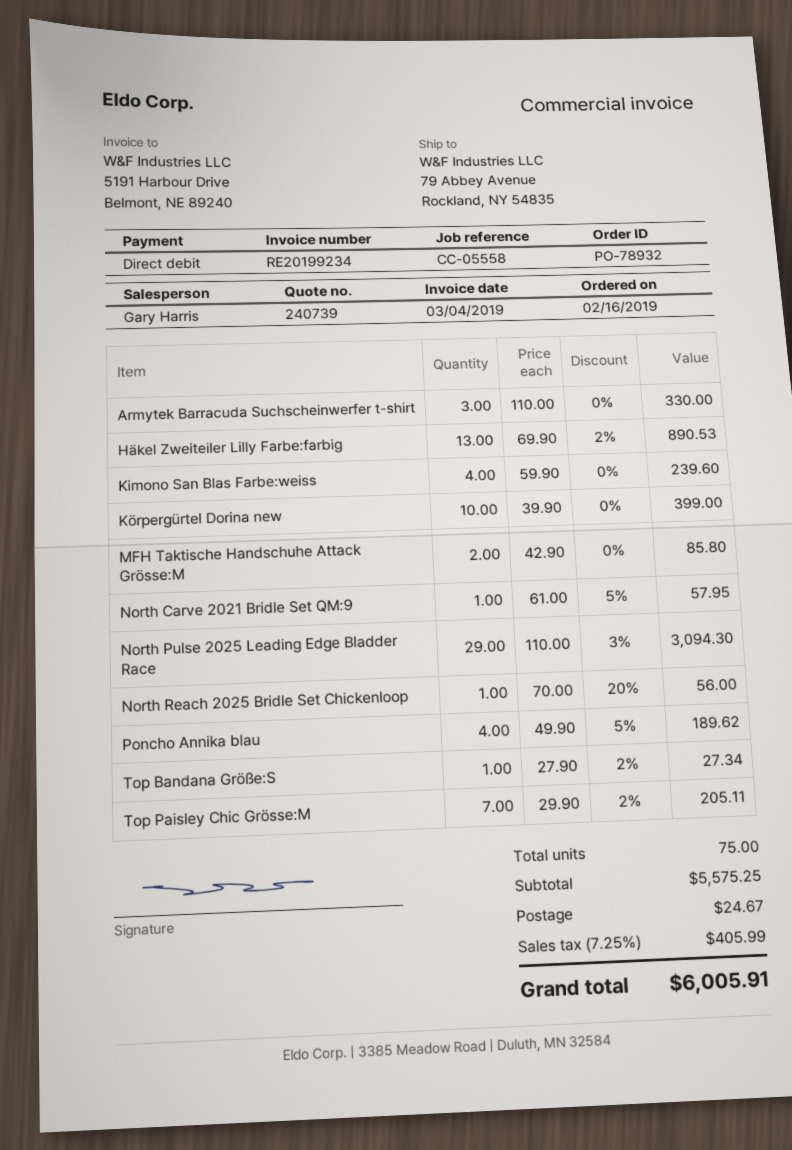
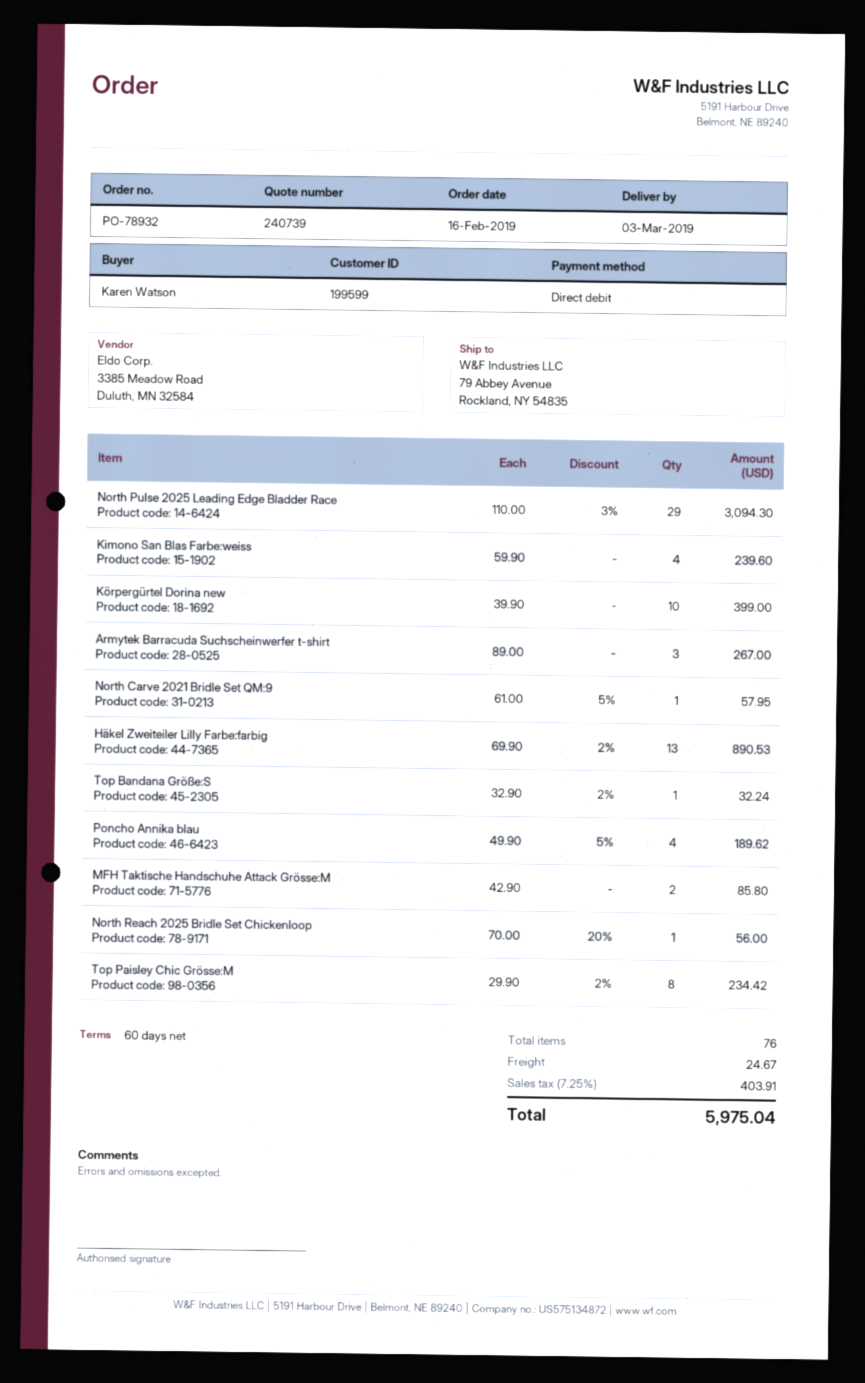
Armytek Barracuda Suchscheinwerfer t-shirt: 3 x 110.00 = 330.00 -> 3 x 89.00 = 267.00
Top Bandana Größe:S: 1 x 27.90 - 2% = 27.34 -> 1 x 32.90 - 2% = 32.24
Top Paisley Chic Grösse:M: 7 x 29.90 - 2% = 205.11 -> 8 x 29.90 - 2% = 234.42
total quantity: 75 -> 76
tax: 7.25% = 405.99 -> 7.25% = 403.91
total: 6005.91 -> 5975.04

